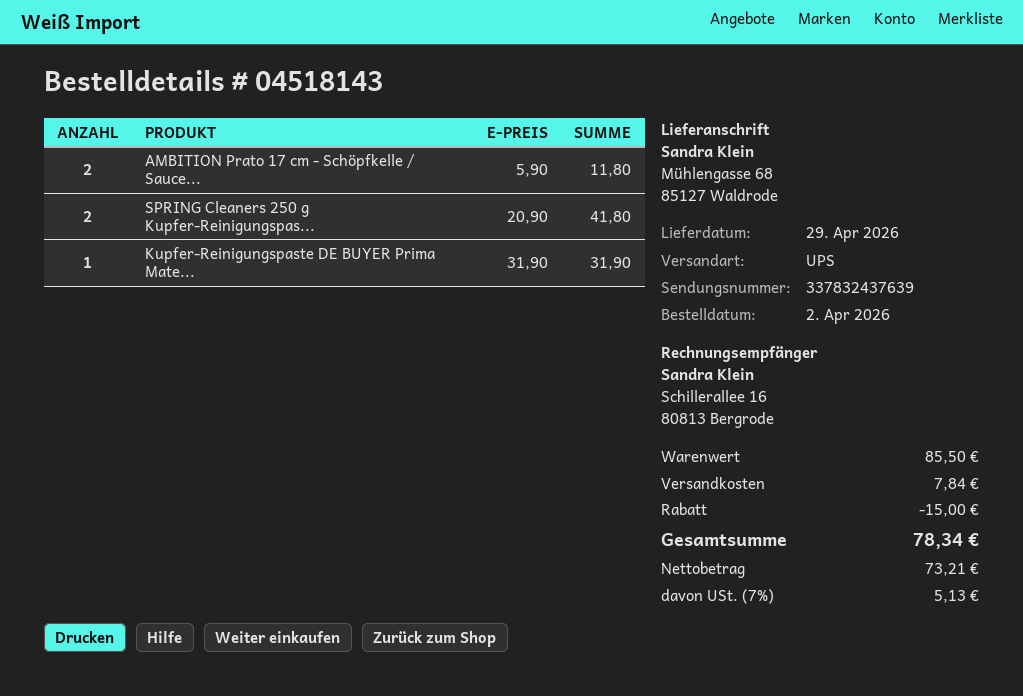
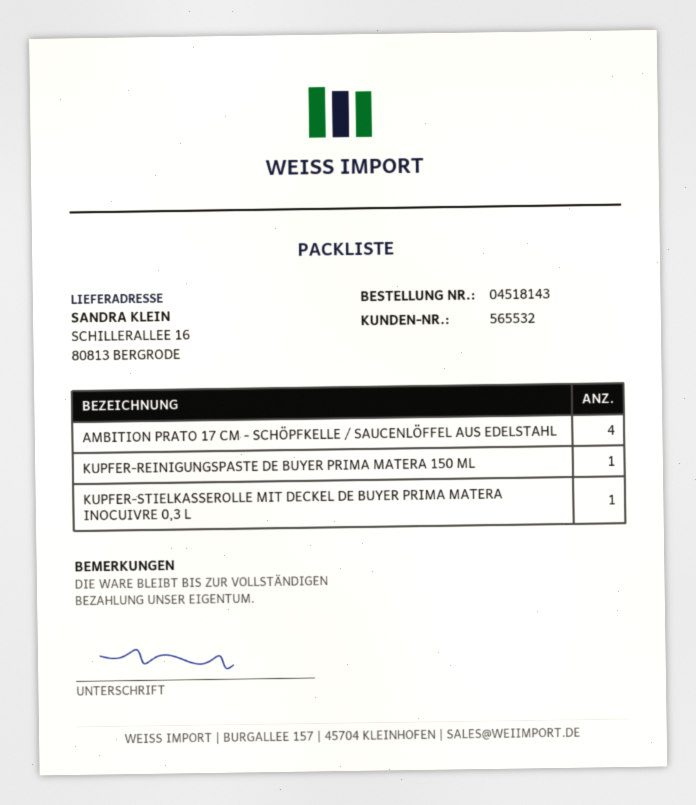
ship to: Mühlengasse 68, 85127 Waldrode -> SCHILLERALLEE 16, 80813 BERGRODE
AMBITION Prato 17 cm - Schöpfkelle / Sauce...: 2 -> 4
SPRING Cleaners 250 g Kupfer-Reinigungspas...: 2 -> none
KUPFER-STIELKASSEROLLE MIT DECKEL DE BUYER PRIMA MATERA INOCUIVRE 0,3 L: none -> 1

